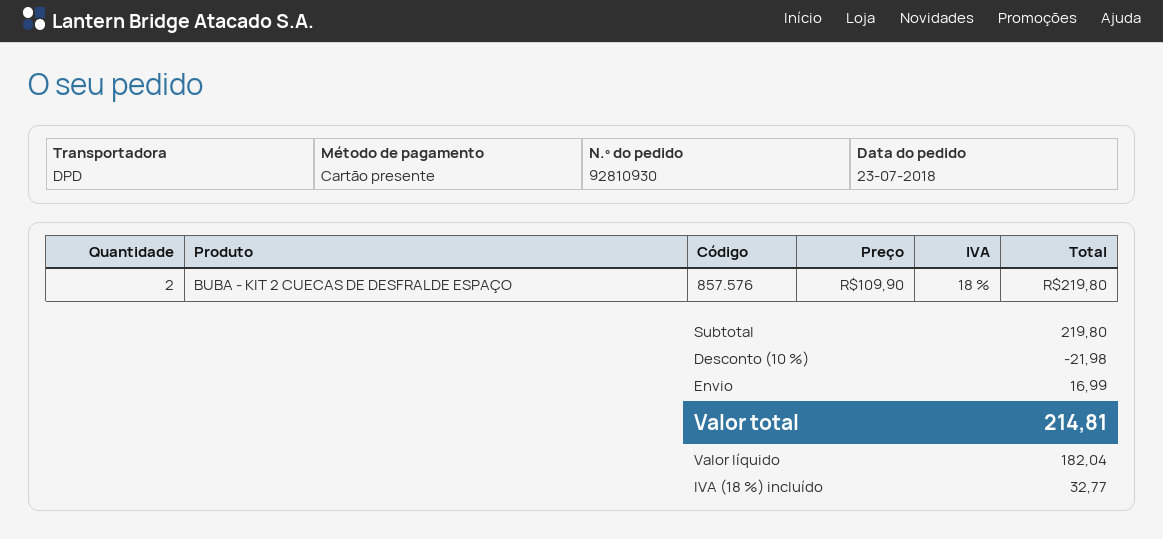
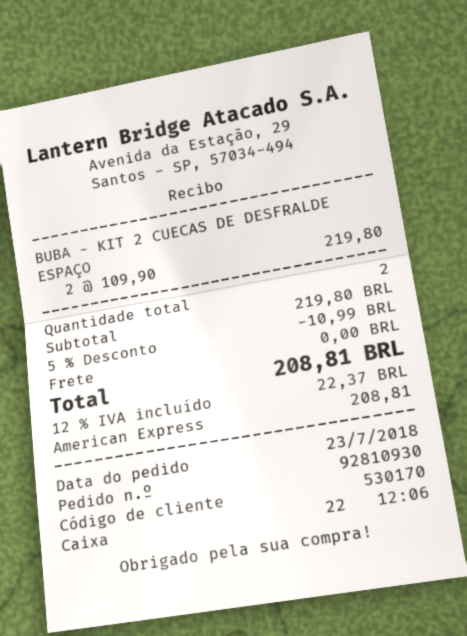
payment method: gift card -> American Express
discount: 10% = 21.98 -> 5% = 10.99
shipping: 16.99 -> 0.00
tax: 18% = 32.77 -> 12% = 22.37
total: 214.81 -> 208.81

